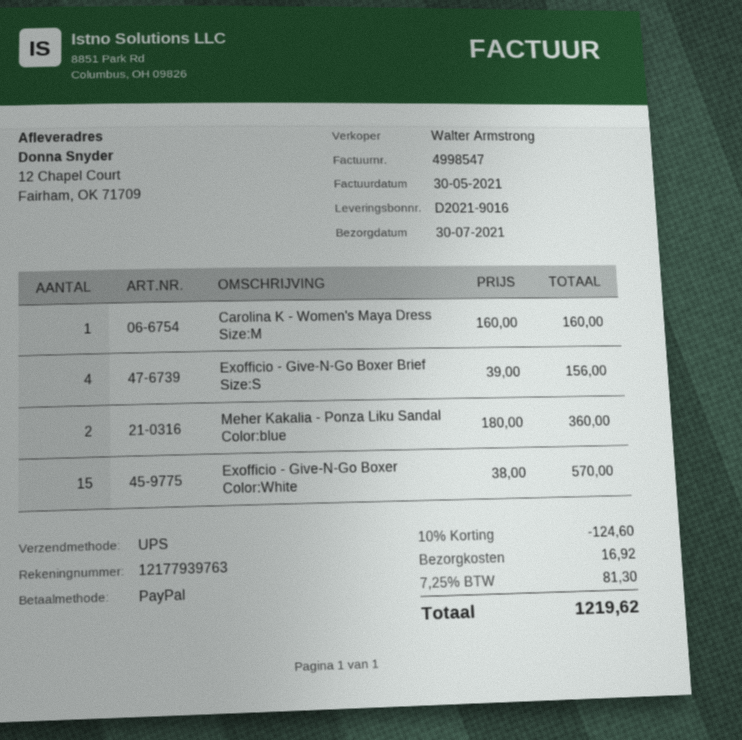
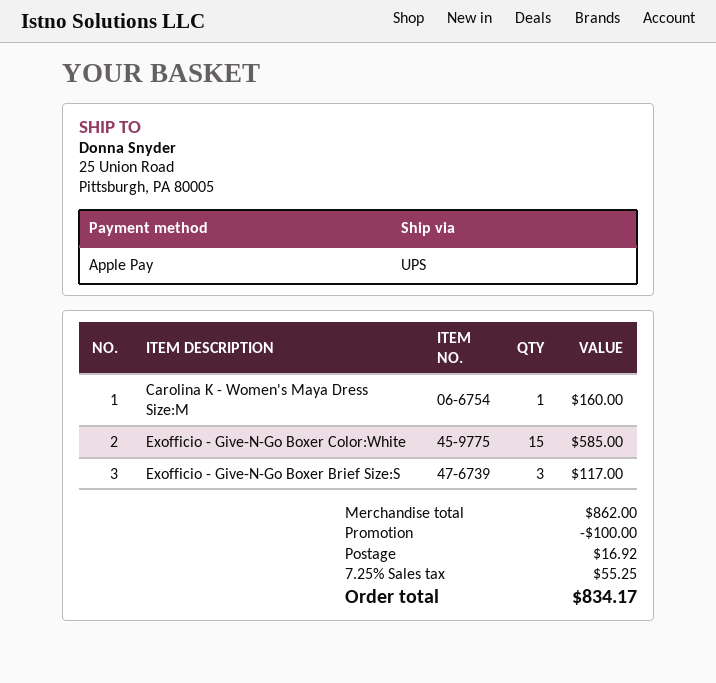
payment method: PayPal -> Apple Pay
ship to: 12 Chapel Court, Fairham, OK 71709 -> 25 Union Road, Pittsburgh, PA 80005
Exofficio - Give-N-Go Boxer Brief Size:S: 4 for 156.00 -> 3 for 117.00
Meher Kakalia - Ponza Liku Sandal Color:blue: 2 for 360.00 -> none
Exofficio - Give-N-Go Boxer Color:White: 15 for 570.00 -> 15 for 585.00
discount: 124.60 -> 100.00
tax: 7.25% = 81.30 -> 7.25% = 55.25
total: 1219.62 -> 834.17

